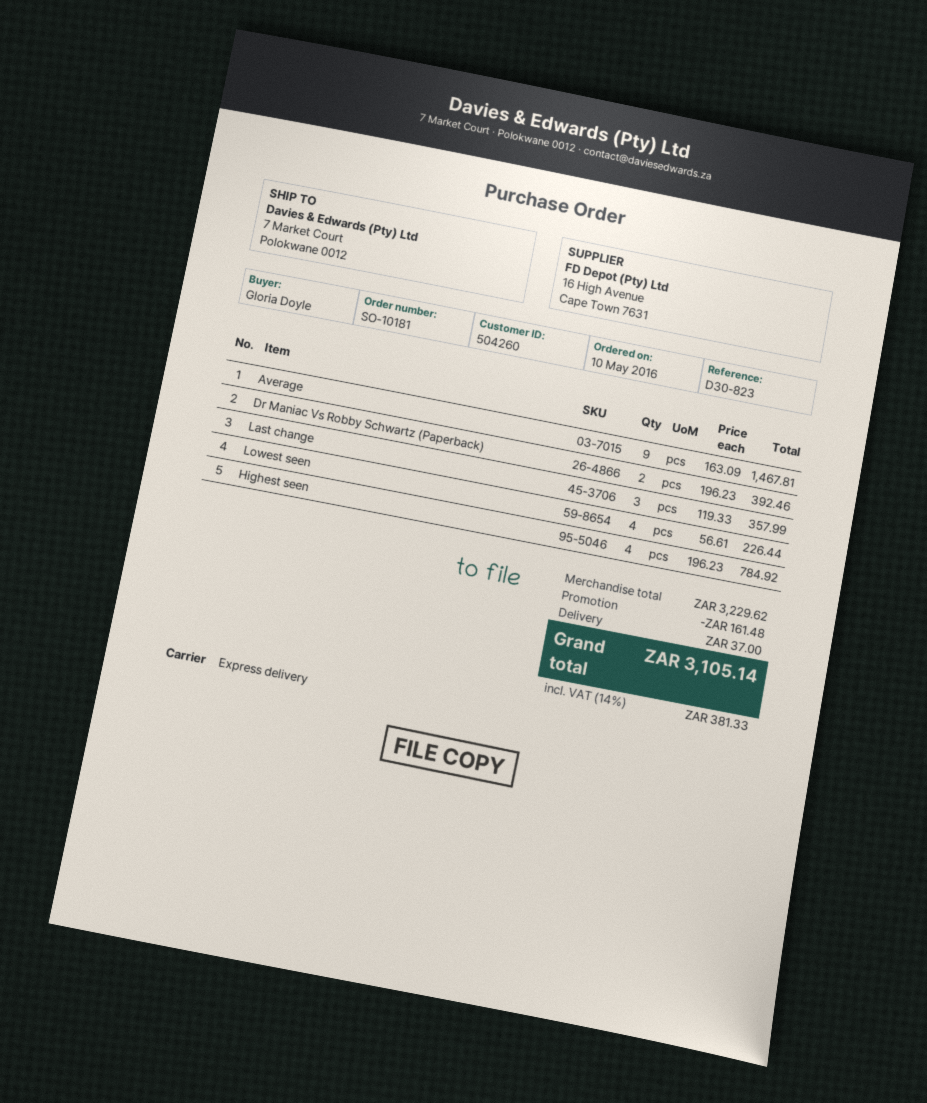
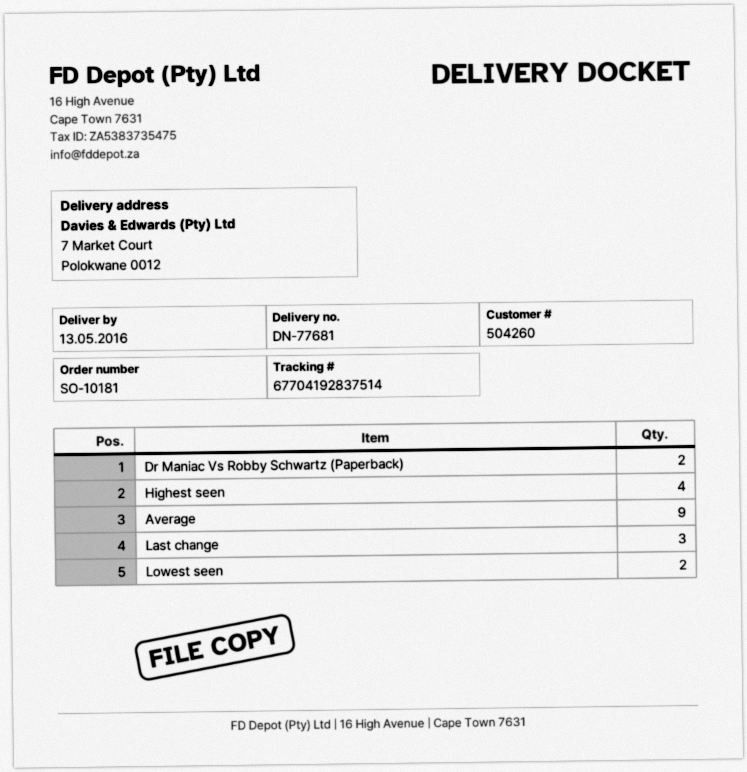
Lowest seen: 4 -> 2

